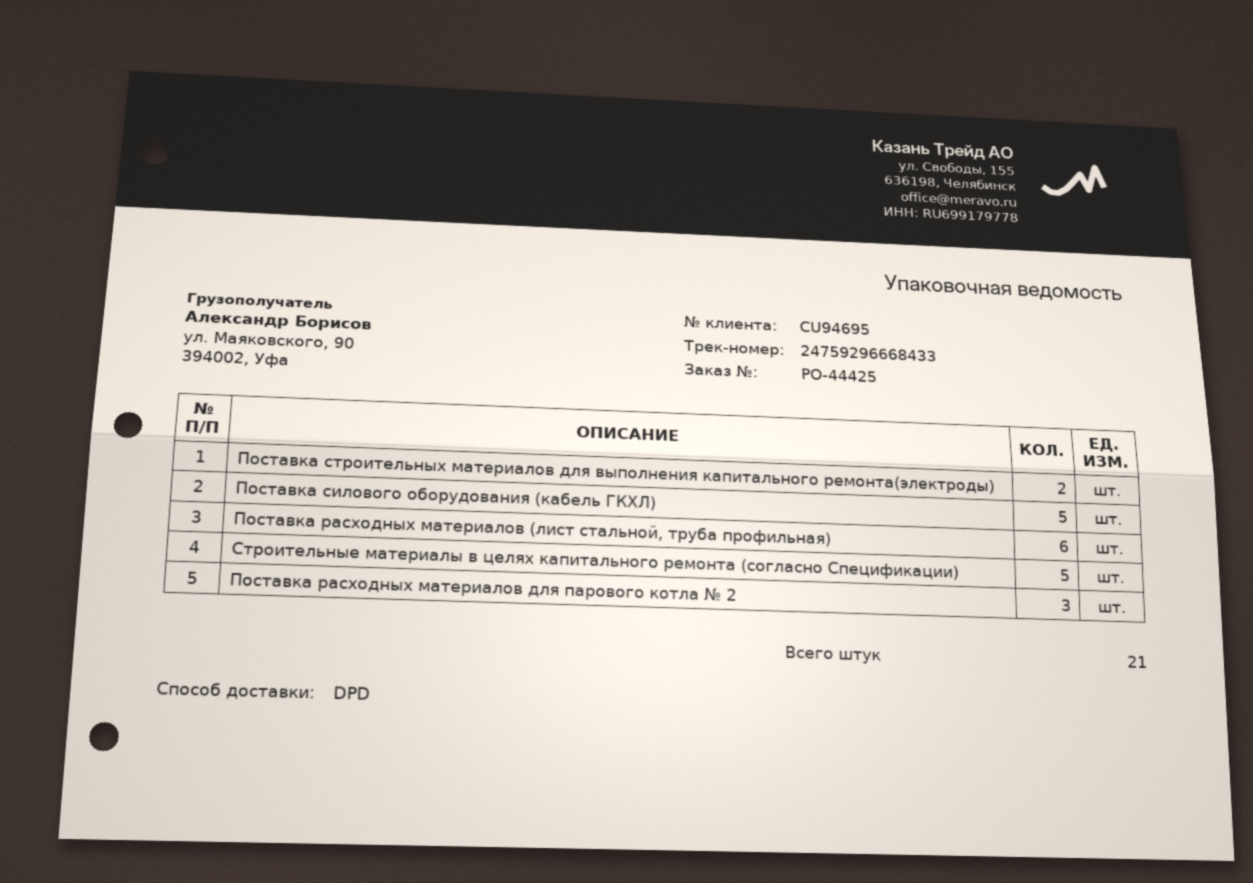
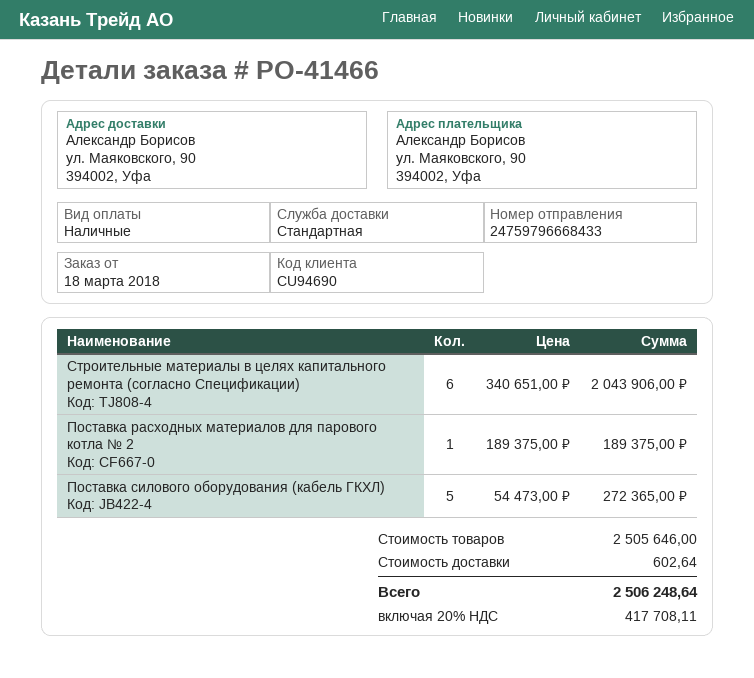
order number: PO-44425 -> PO-41466
customer number: CU94695 -> CU94690
shipping method: DPD -> standard
tracking number: 24759296668433 -> 24759796668433
Поставка строительных материалов для выполнения капитального ремонта(электроды): 2 -> none
Поставка расходных материалов (лист стальной, труба профильная): 6 -> none
Строительные материалы в целях капитального ремонта (согласно Спецификации): 5 -> 6
Поставка расходных материалов для парового котла № 2: 3 -> 1

